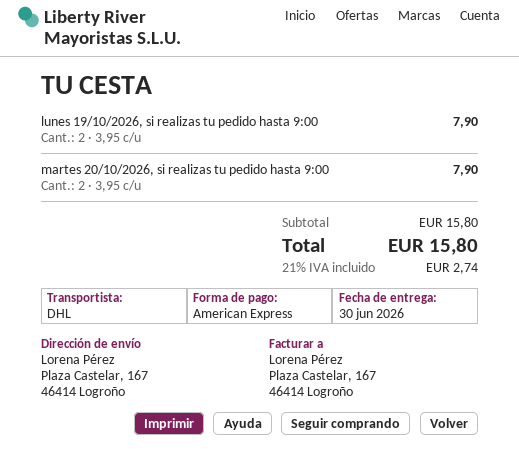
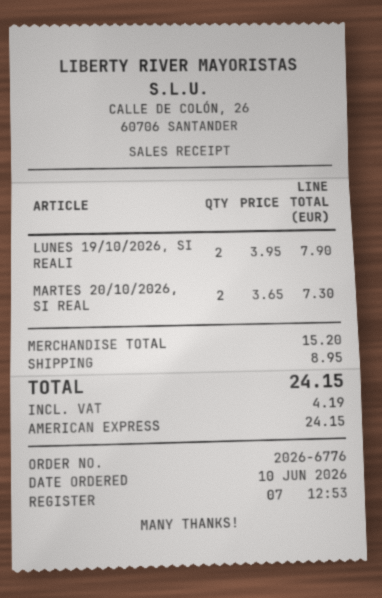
martes 20/10/2026, si realizas tu pedido hasta 9:00: 2 x 3.95 = 7.90 -> 2 x 3.65 = 7.30
subtotal: 15.80 -> 15.20
shipping: none -> 8.95
tax: 2.74 -> 4.19
total: 15.80 -> 24.15

